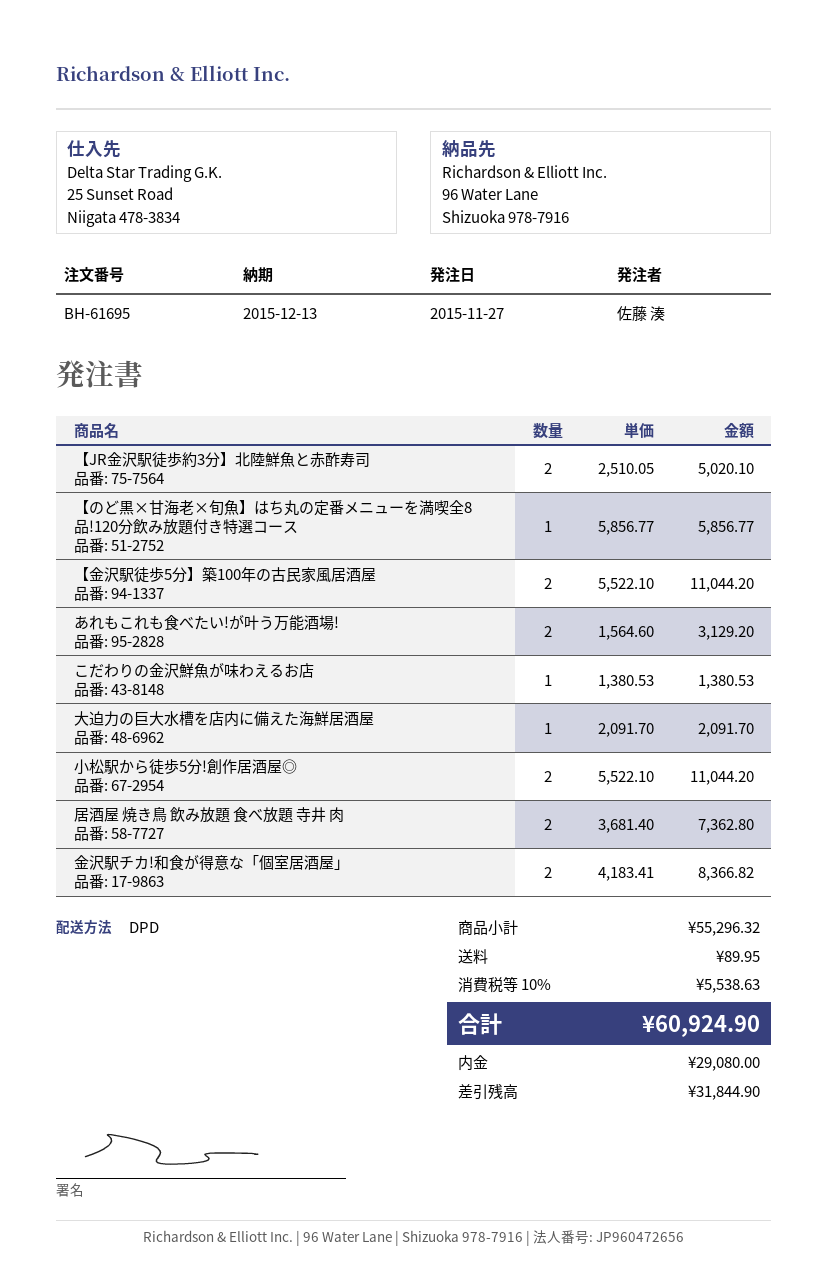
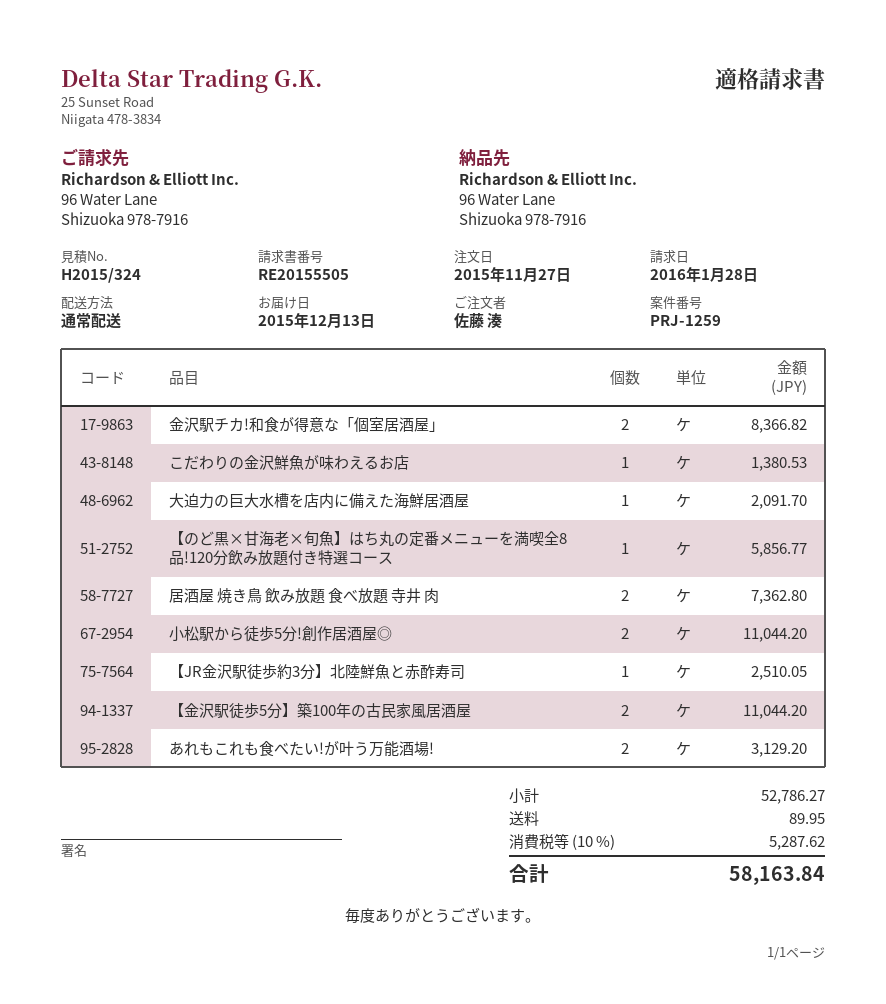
shipping method: DPD -> standard
【JR金沢駅徒歩約3分】北陸鮮魚と赤酢寿司: 2 for 5020.10 -> 1 for 2510.05
subtotal: 55296.32 -> 52786.27
tax: 10% = 5538.63 -> 10% = 5287.62
total: 60924.90 -> 58163.84

